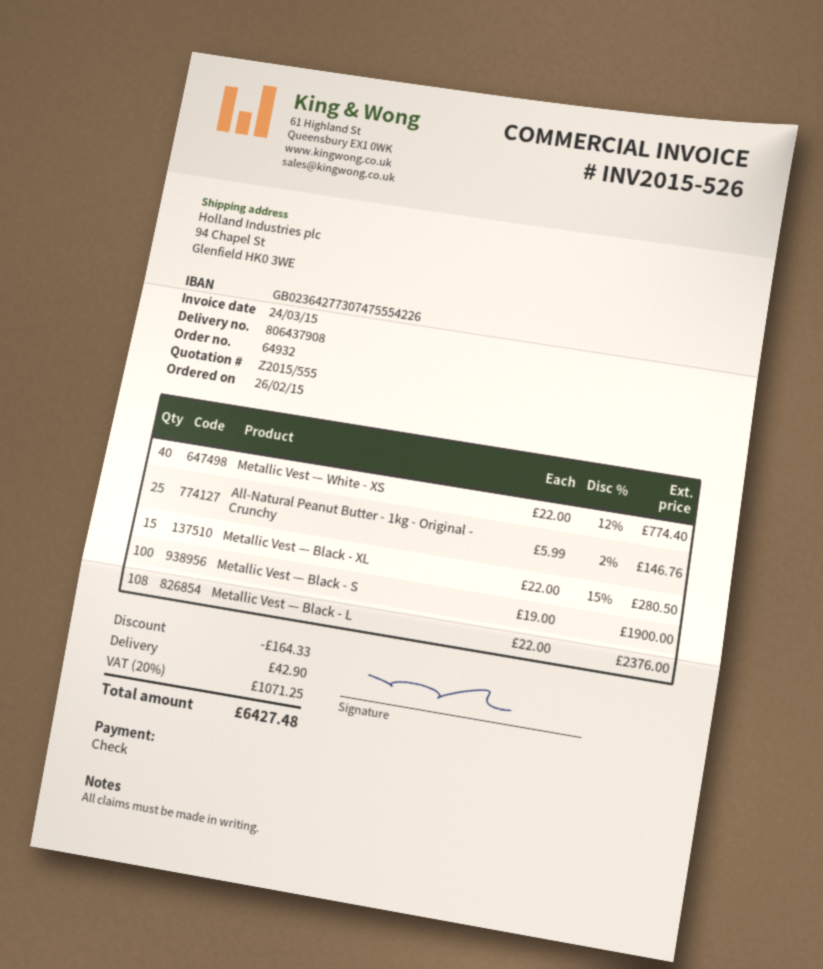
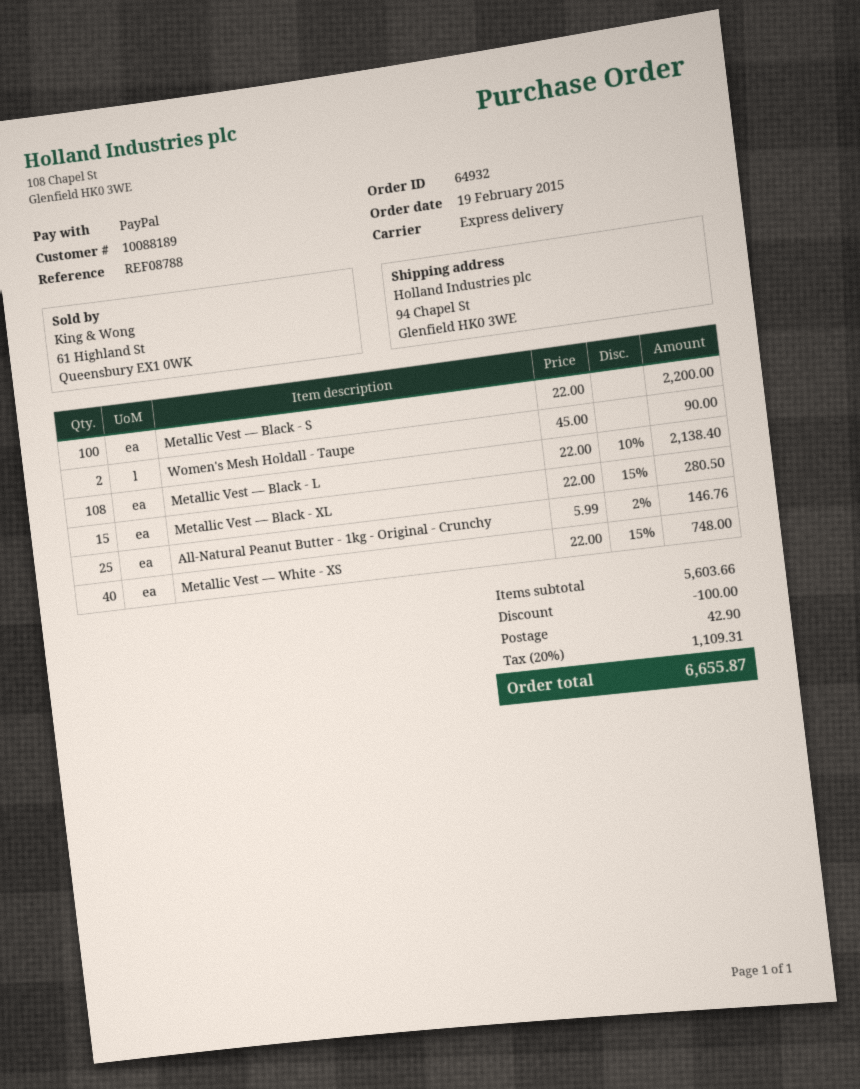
order date: 2015-02-26 -> 2015-02-19
payment method: cheque -> PayPal
Metallic Vest — White - XS: 40 x 22.00 - 12% = 774.40 -> 40 x 22.00 - 15% = 748.00
Metallic Vest — Black - S: 100 x 19.00 = 1900.00 -> 100 x 22.00 = 2200.00
Metallic Vest — Black - L: 108 x 22.00 = 2376.00 -> 108 x 22.00 - 10% = 2138.40
Women's Mesh Holdall - Taupe: none -> 2 x 45.00 = 90.00
discount: 164.33 -> 100.00
tax: 20% = 1071.25 -> 20% = 1109.31
total: 6427.48 -> 6655.87

